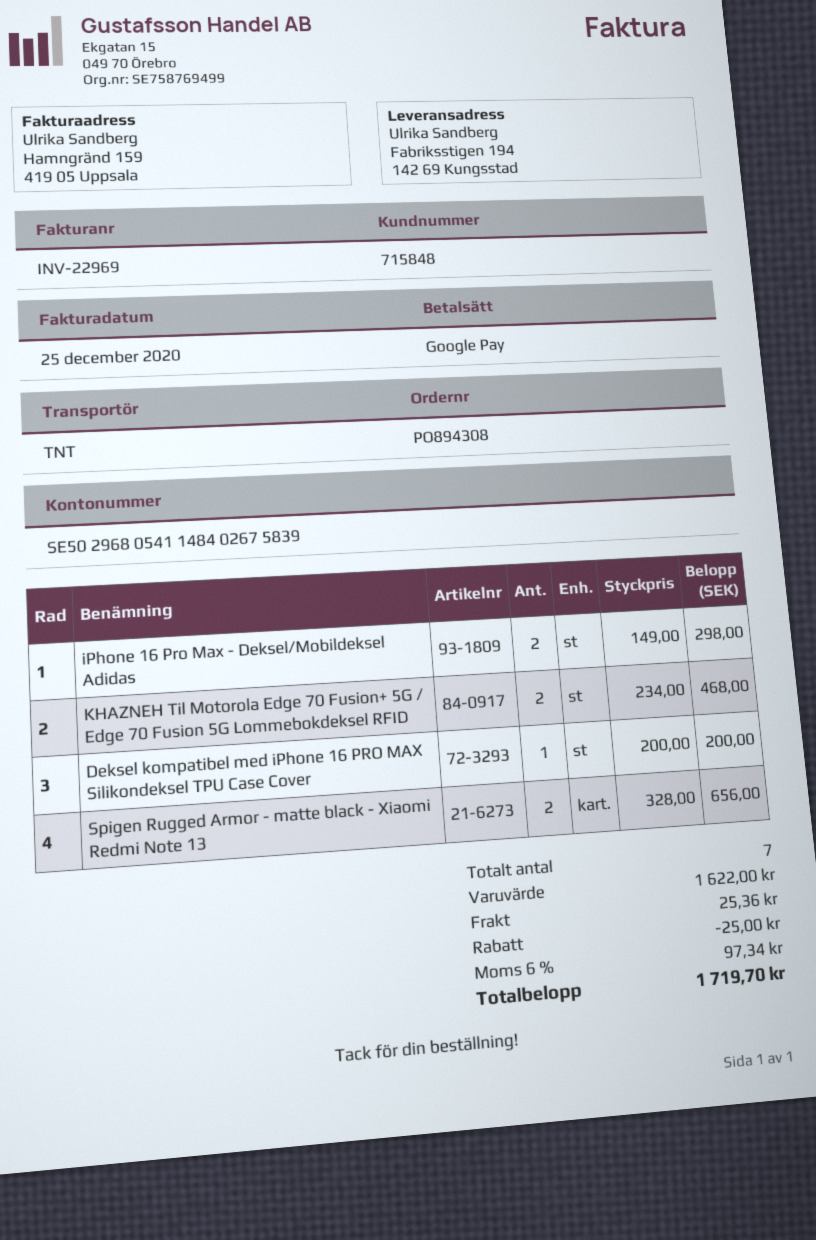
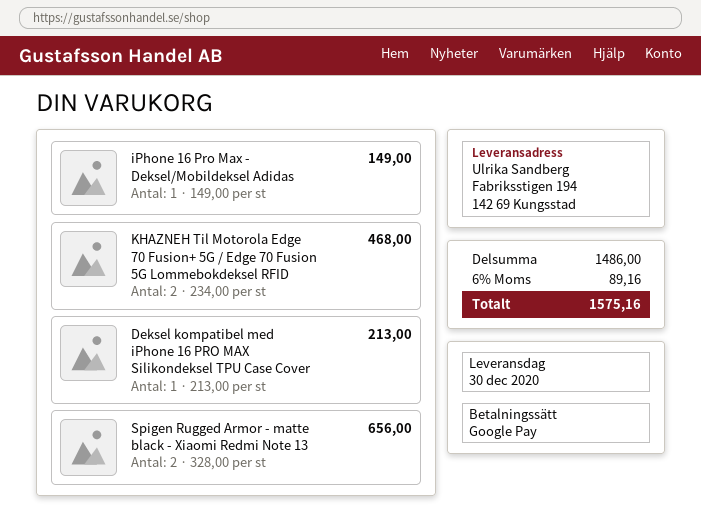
iPhone 16 Pro Max - Deksel/Mobildeksel Adidas: 2 x 149.00 = 298.00 -> 1 x 149.00 = 149.00
Deksel kompatibel med iPhone 16 PRO MAX Silikondeksel TPU Case Cover: 1 x 200.00 = 200.00 -> 1 x 213.00 = 213.00
subtotal: 1622.00 -> 1486.00
discount: 25.00 -> none
shipping: 25.36 -> none
tax: 6% = 97.34 -> 6% = 89.16
total: 1719.70 -> 1575.16

